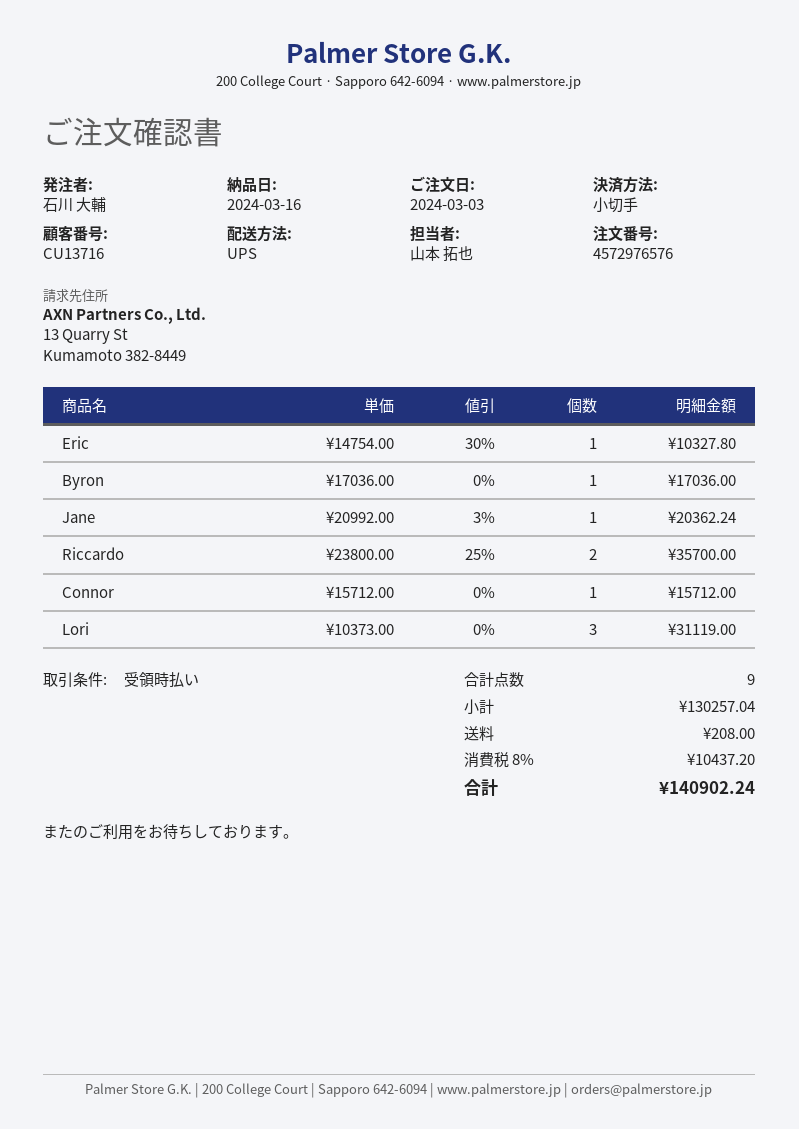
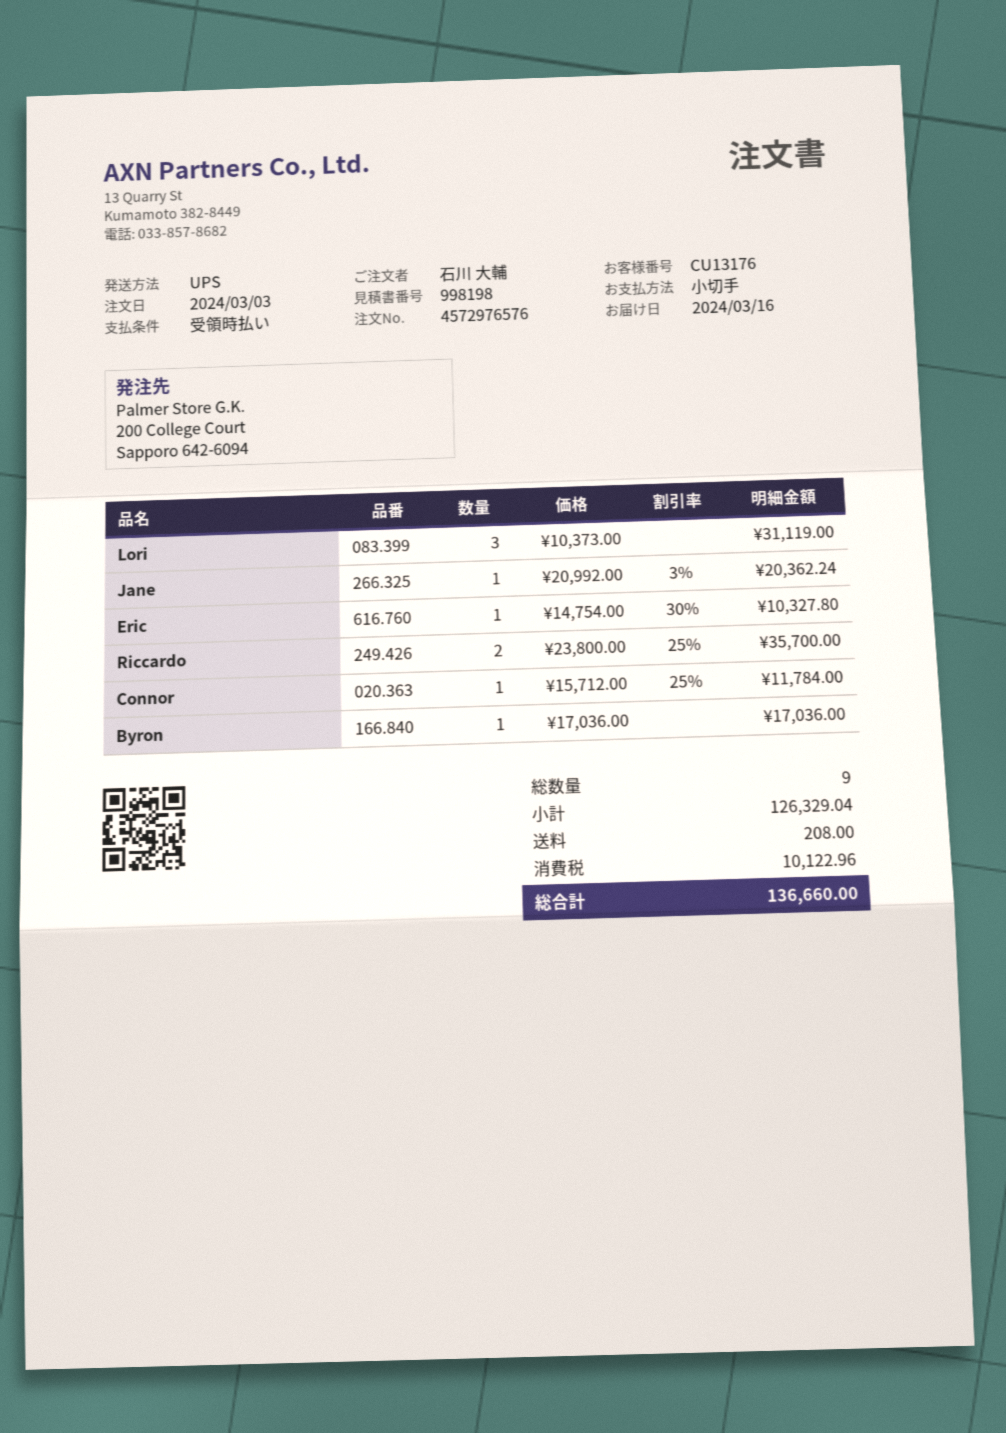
customer number: CU13716 -> CU13176
Connor: 1 x 15712.00 = 15712.00 -> 1 x 15712.00 - 25% = 11784.00
subtotal: 130257.04 -> 126329.04
tax: 10437.20 -> 10122.96
total: 140902.24 -> 136660.00

